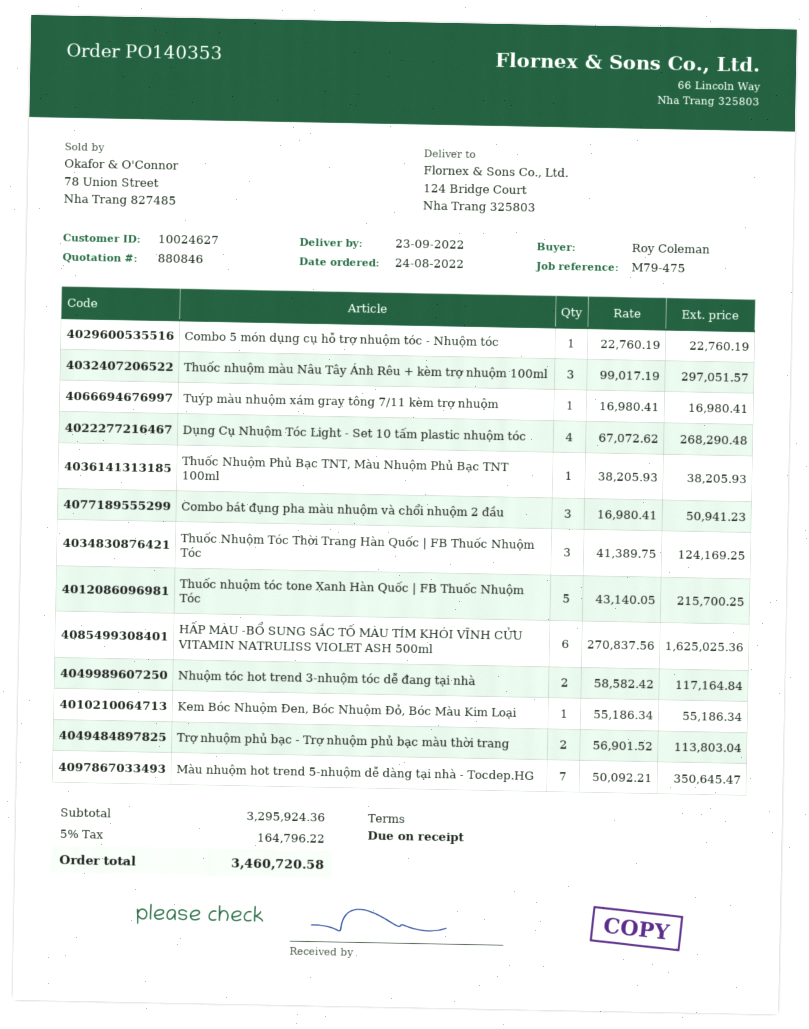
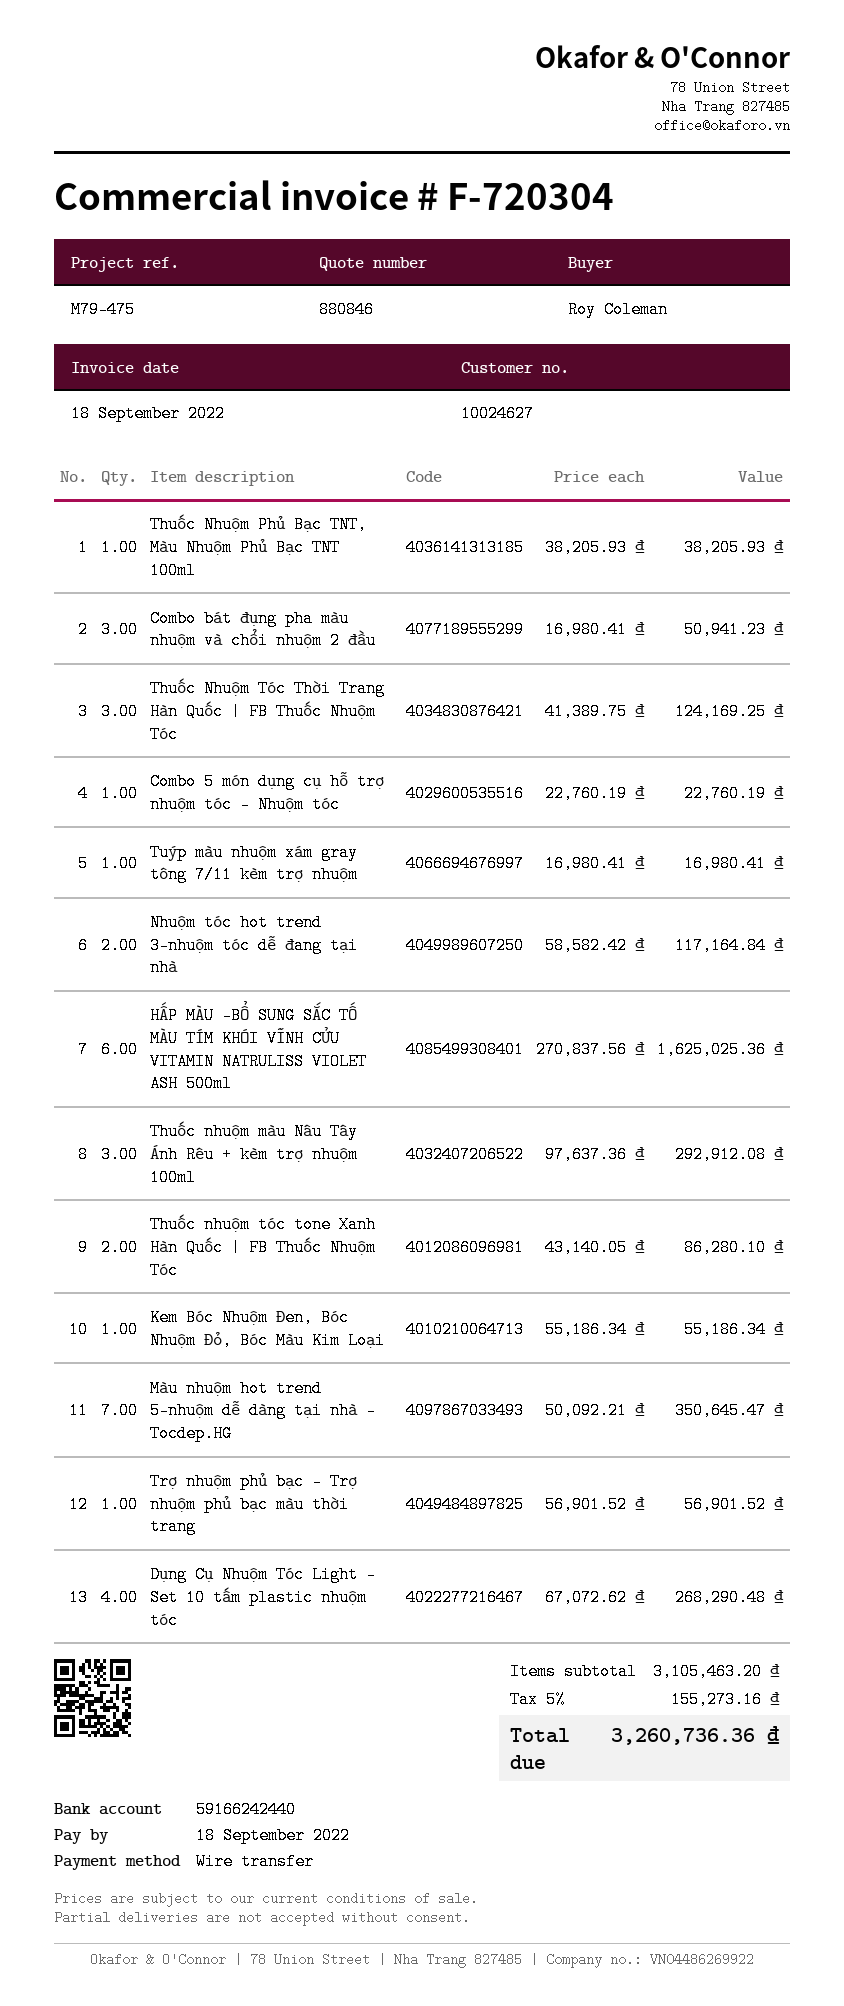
Thuốc nhuộm màu Nâu Tây Ánh Rêu + kèm trợ nhuộm 100ml: 3 x 99017.19 = 297051.57 -> 3 x 97637.36 = 292912.08
Thuốc nhuộm tóc tone Xanh Hàn Quốc | FB Thuốc Nhuộm Tóc: 5 x 43140.05 = 215700.25 -> 2 x 43140.05 = 86280.10
Trợ nhuộm phủ bạc - Trợ nhuộm phủ bạc màu thời trang: 2 x 56901.52 = 113803.04 -> 1 x 56901.52 = 56901.52
subtotal: 3295924.36 -> 3105463.20
tax: 5% = 164796.22 -> 5% = 155273.16
total: 3460720.58 -> 3260736.36

